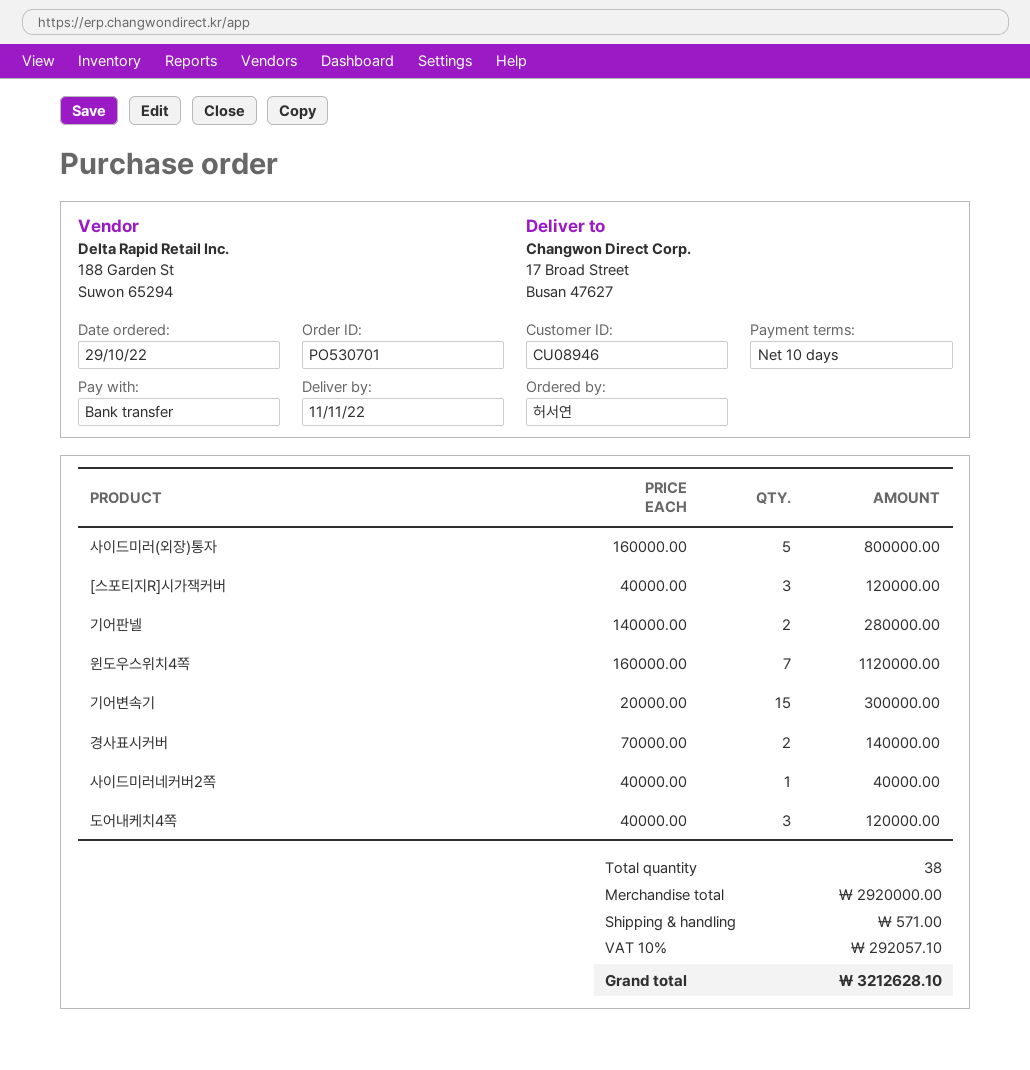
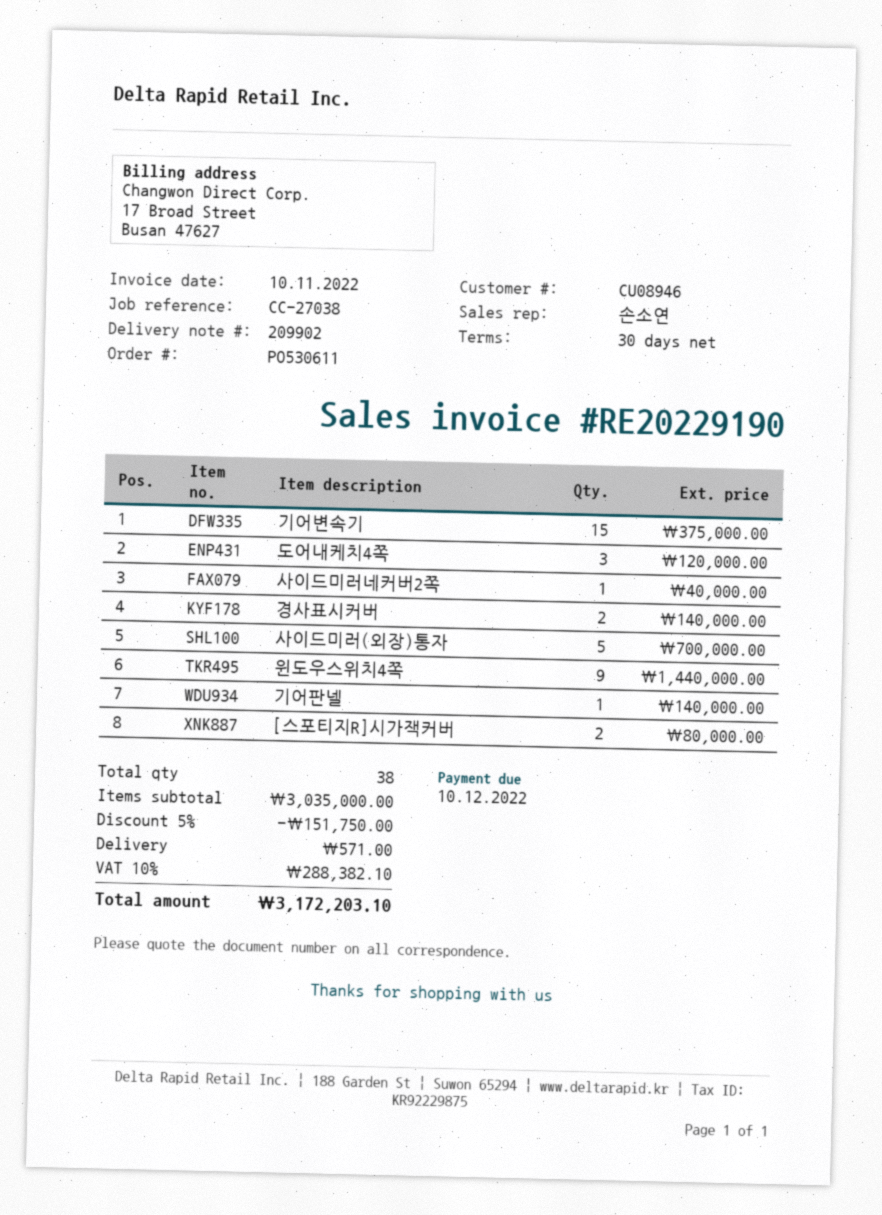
order number: PO530701 -> PO530611
payment terms: 10 days -> 30 days
사이드미러(외장)통자: 5 for 800000.00 -> 5 for 700000.00
[스포티지R]시가잭커버: 3 for 120000.00 -> 2 for 80000.00
기어판넬: 2 for 280000.00 -> 1 for 140000.00
윈도우스위치4쪽: 7 for 1120000.00 -> 9 for 1440000.00
기어변속기: 15 for 300000.00 -> 15 for 375000.00
subtotal: 2920000.00 -> 3035000.00
discount: none -> 5% = 151750.00
tax: 10% = 292057.10 -> 10% = 288382.10
total: 3212628.10 -> 3172203.10

